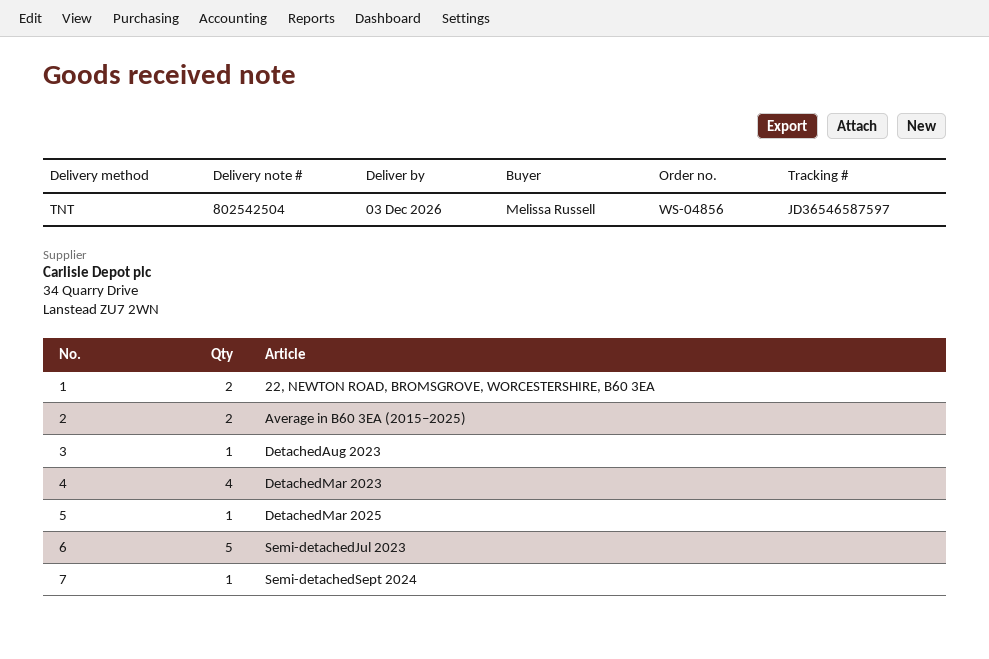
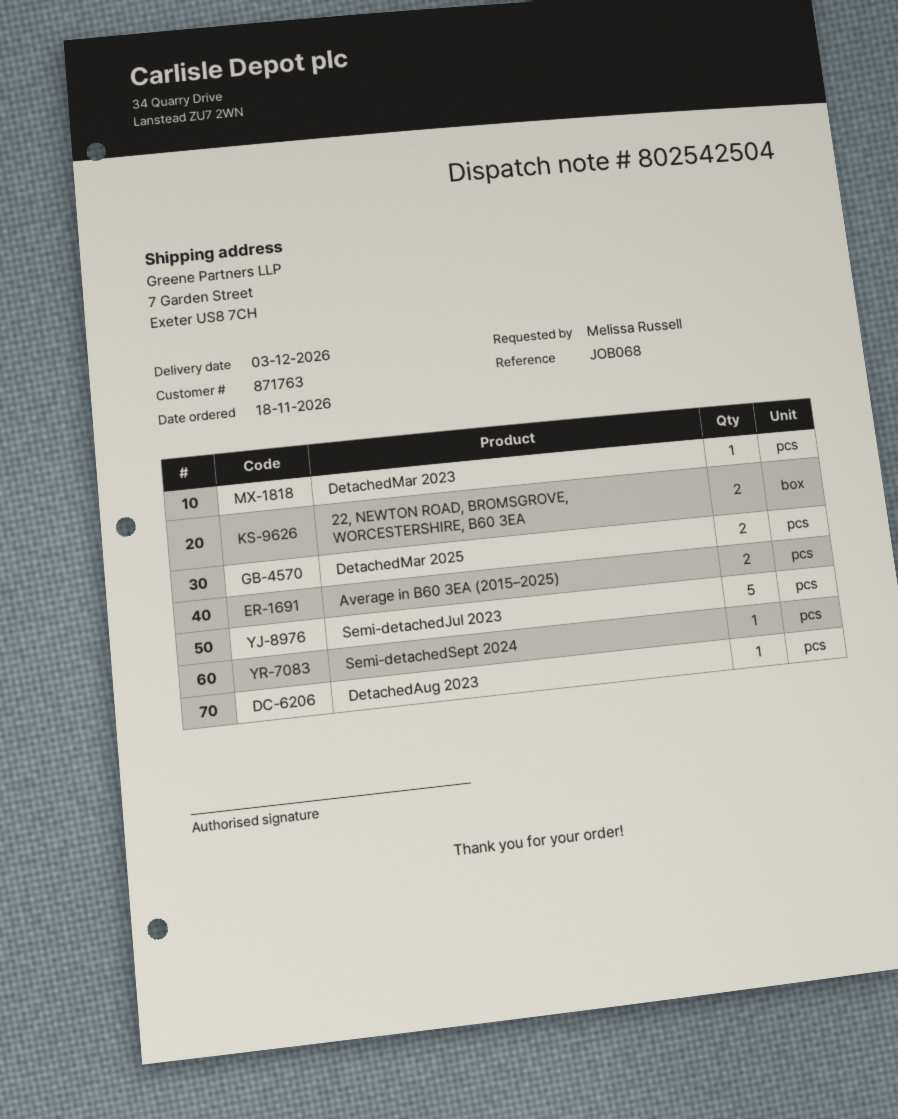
DetachedMar 2023: 4 -> 1
DetachedMar 2025: 1 -> 2

